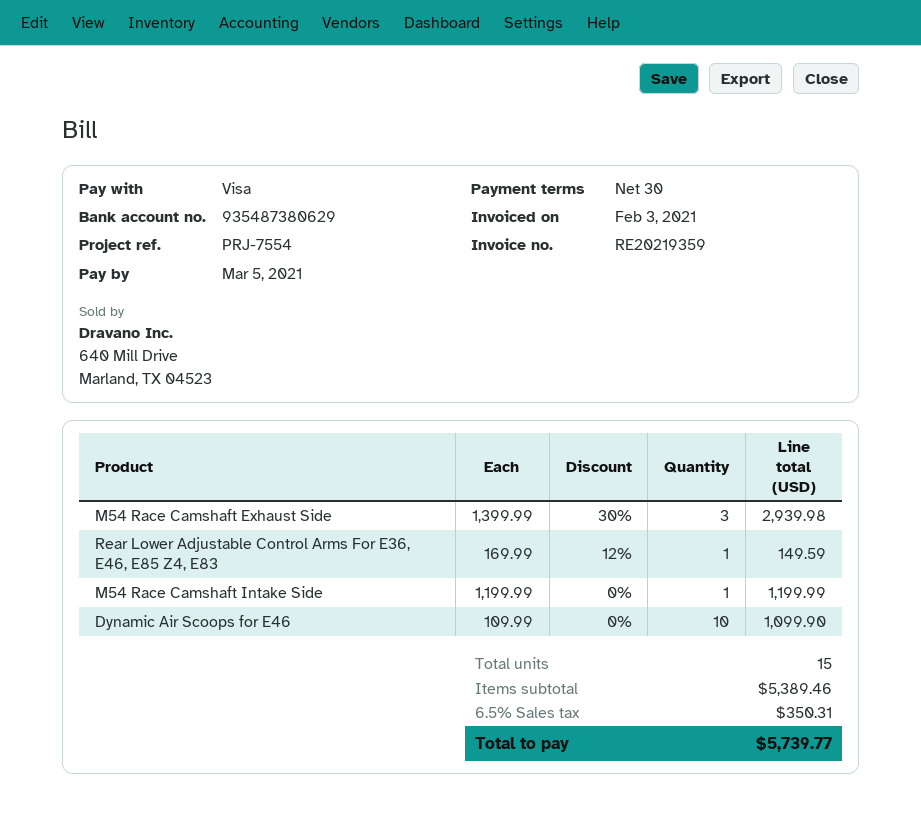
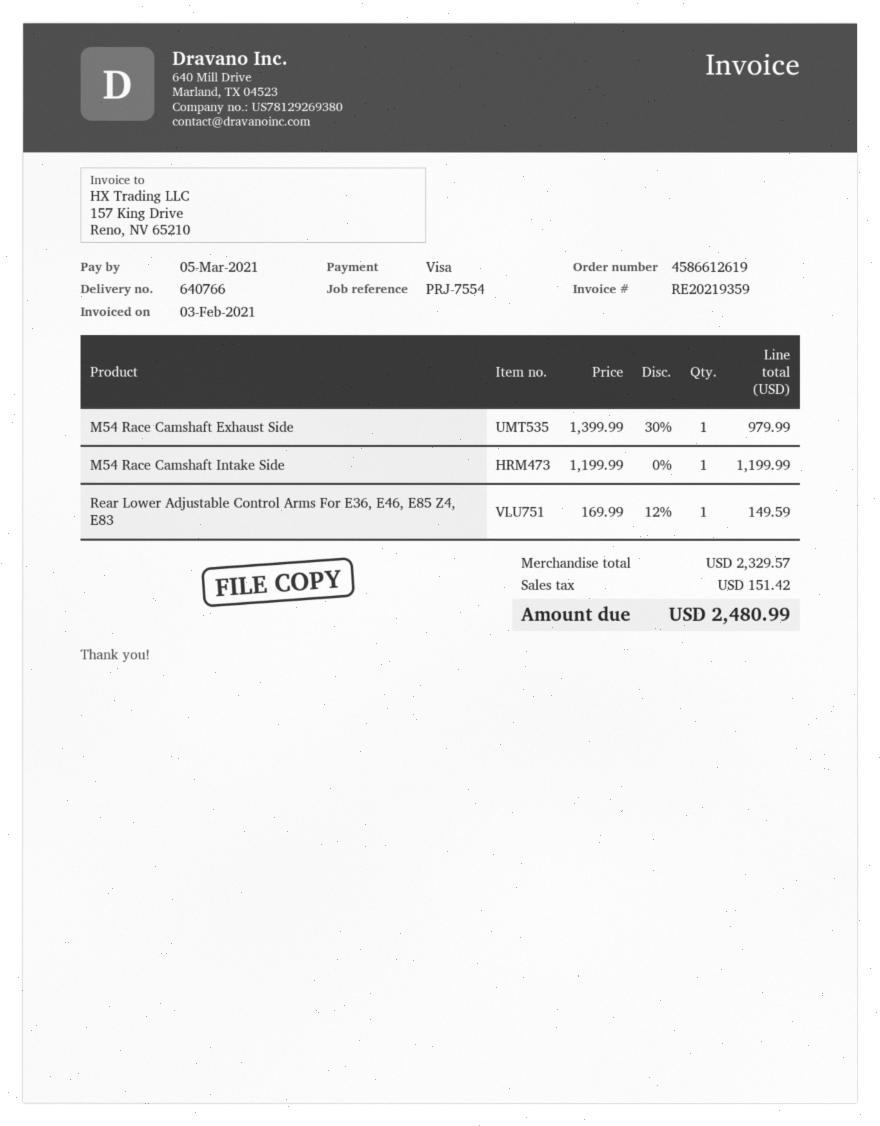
M54 Race Camshaft Exhaust Side: 3 x 1399.99 - 30% = 2939.98 -> 1 x 1399.99 - 30% = 979.99
Dynamic Air Scoops for E46: 10 x 109.99 = 1099.90 -> none
subtotal: 5389.46 -> 2329.57
tax: 350.31 -> 151.42
total: 5739.77 -> 2480.99

